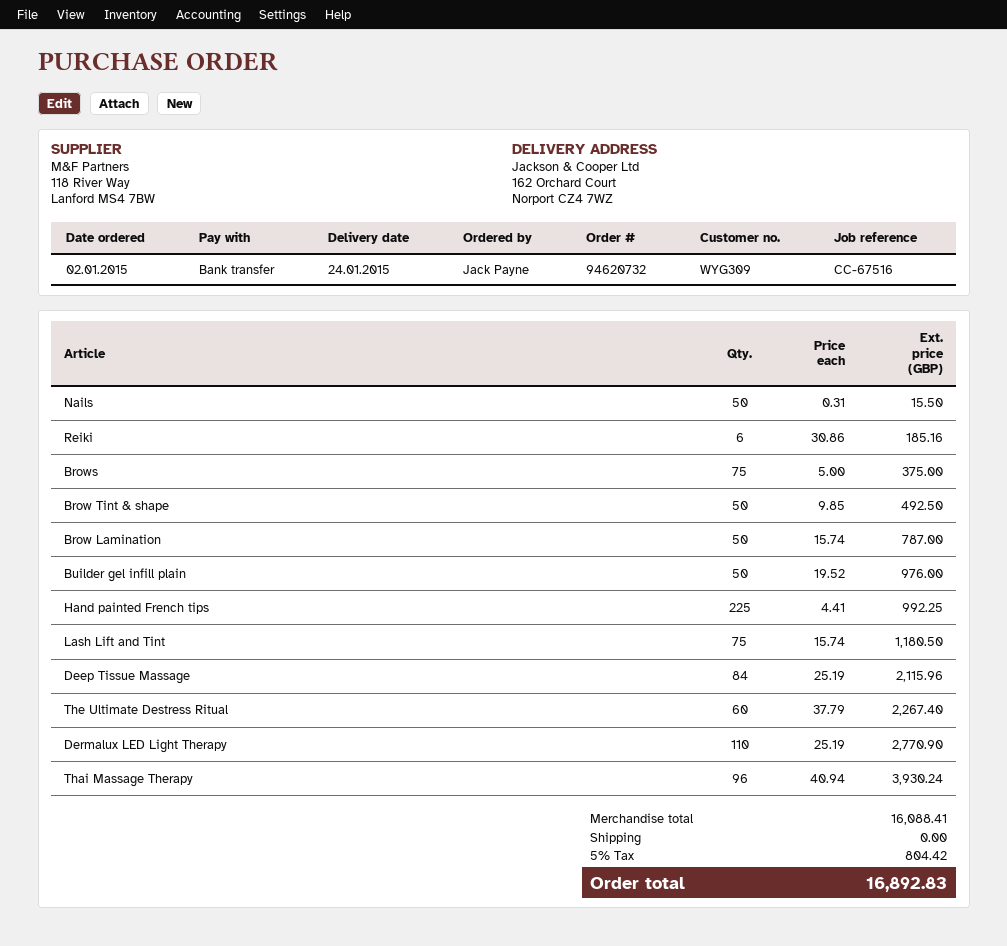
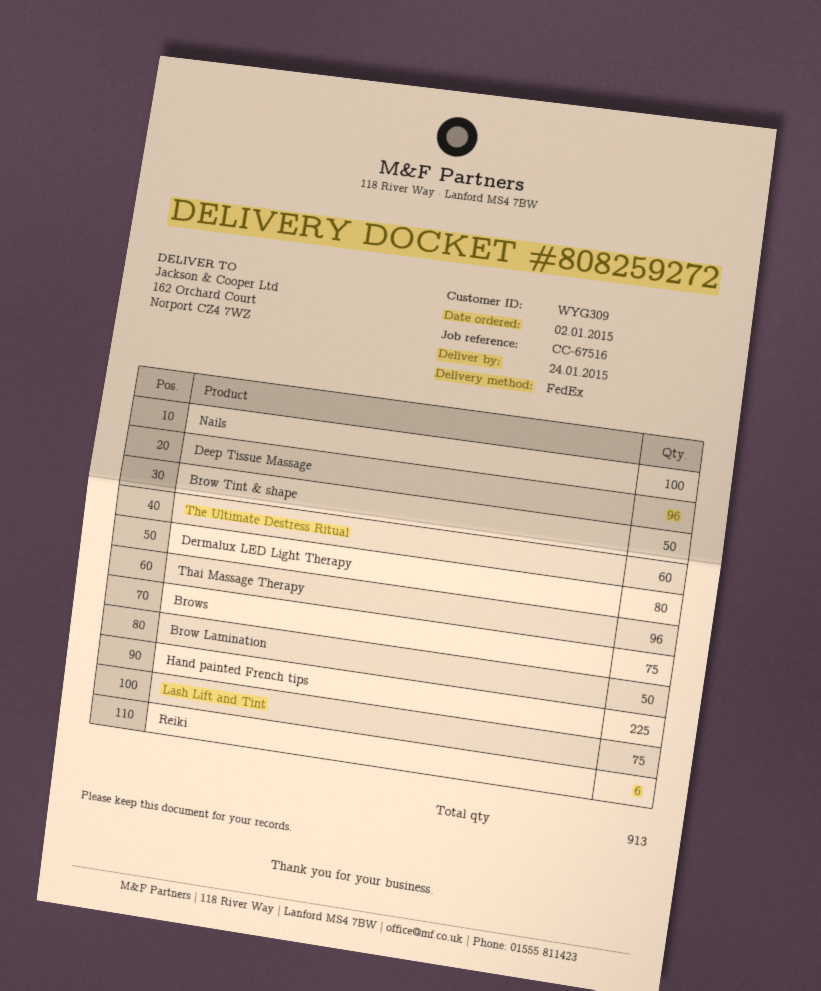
Nails: 50 -> 100
Builder gel infill plain: 50 -> none
Deep Tissue Massage: 84 -> 96
Dermalux LED Light Therapy: 110 -> 80

